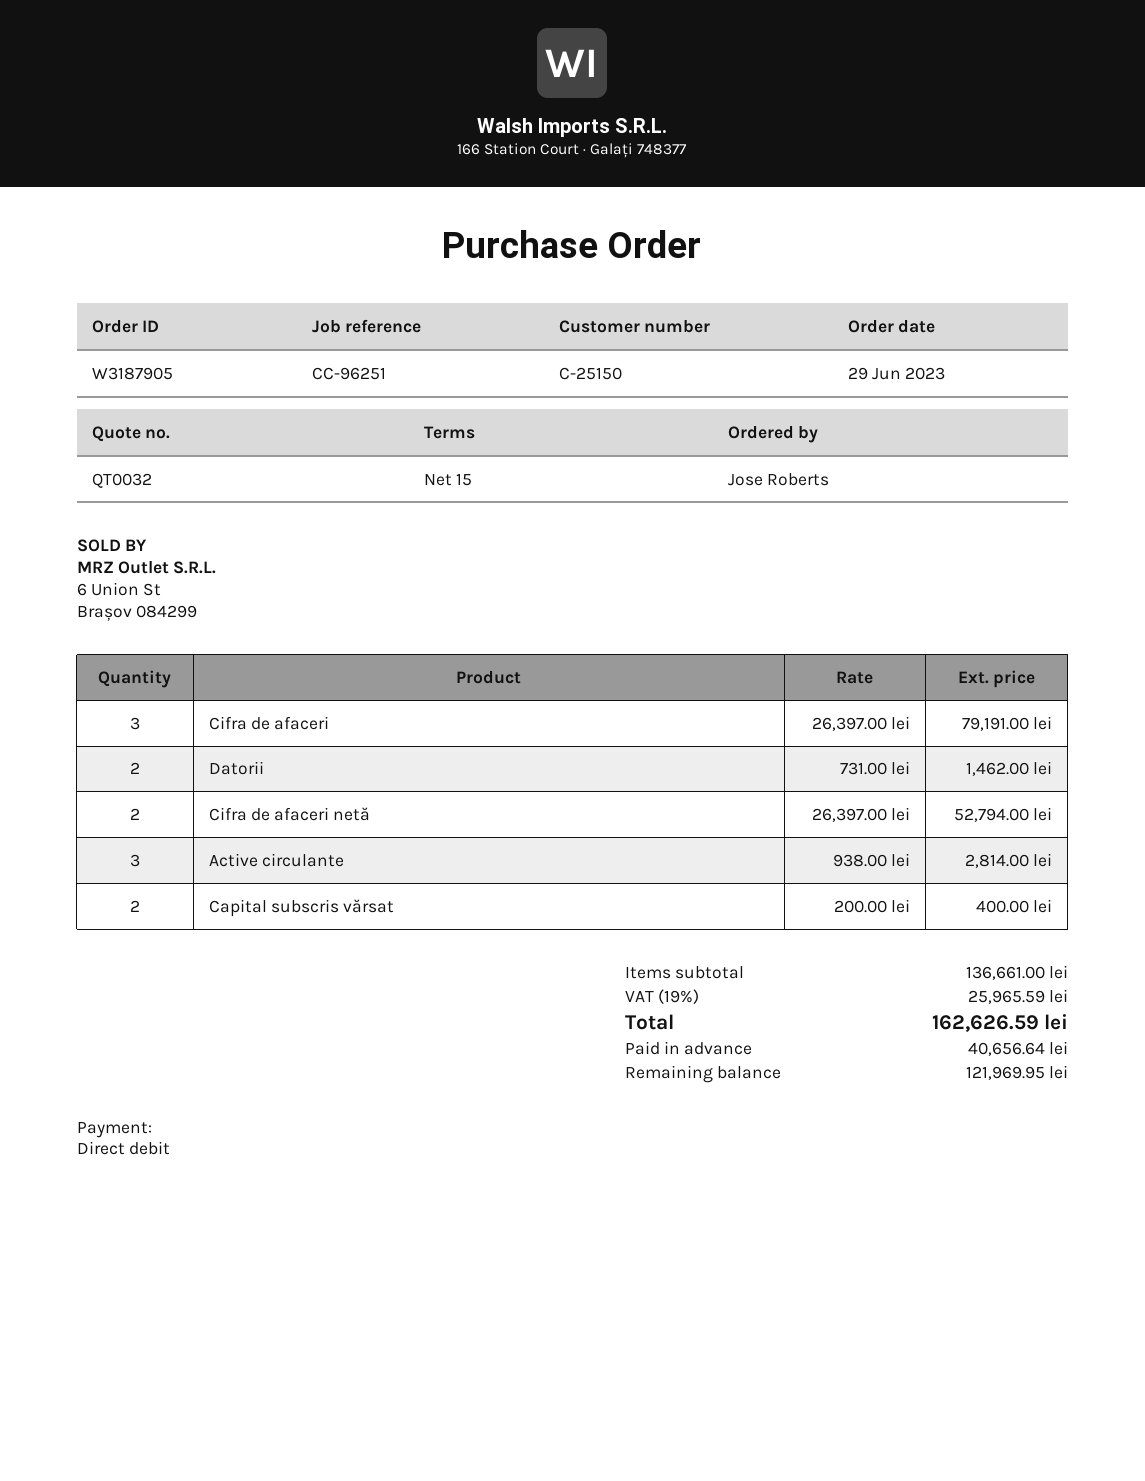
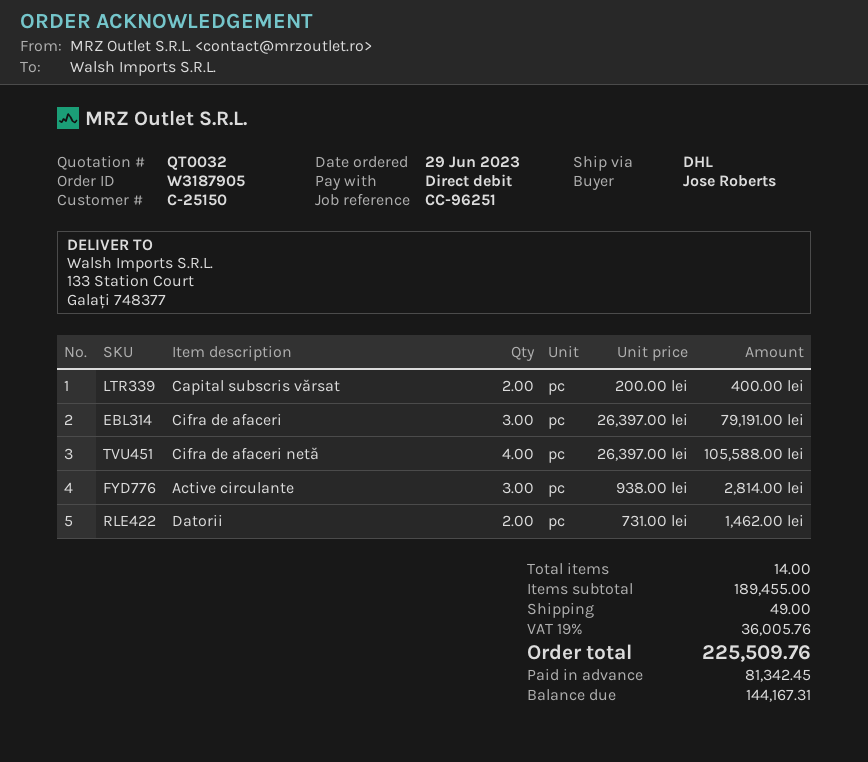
Cifra de afaceri netă: 2 x 26397.00 = 52794.00 -> 4 x 26397.00 = 105588.00
subtotal: 136661.00 -> 189455.00
shipping: none -> 49.00
tax: 19% = 25965.59 -> 19% = 36005.76
total: 162626.59 -> 225509.76
deposit: 40656.64 -> 81342.45
balance: 121969.95 -> 144167.31

